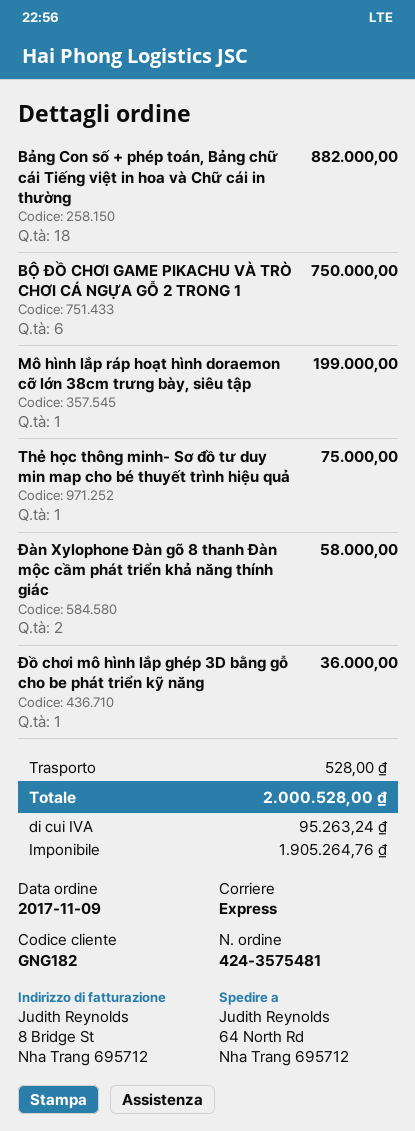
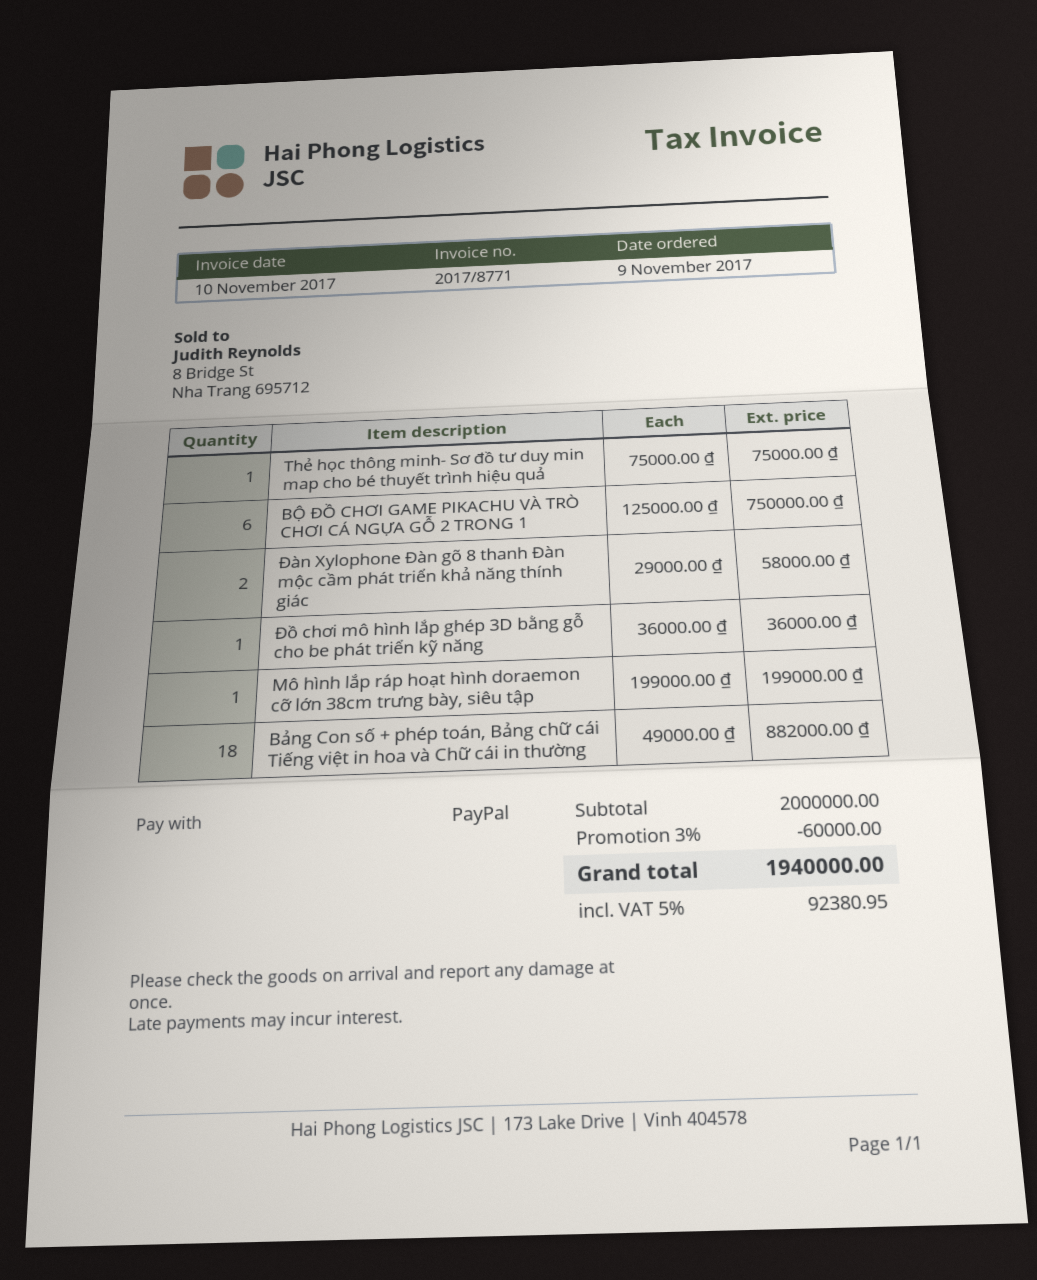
discount: none -> 3% = 60000.00
shipping: 528.00 -> none
tax: 95263.24 -> 92380.95
total: 2000528.00 -> 1940000.00

